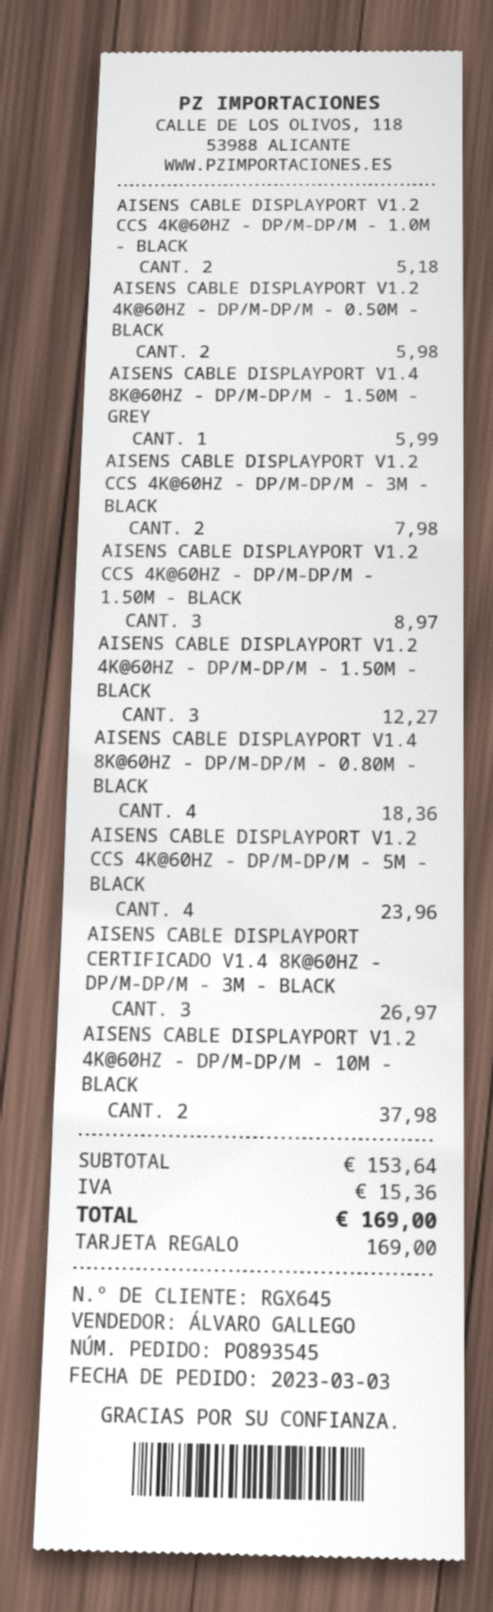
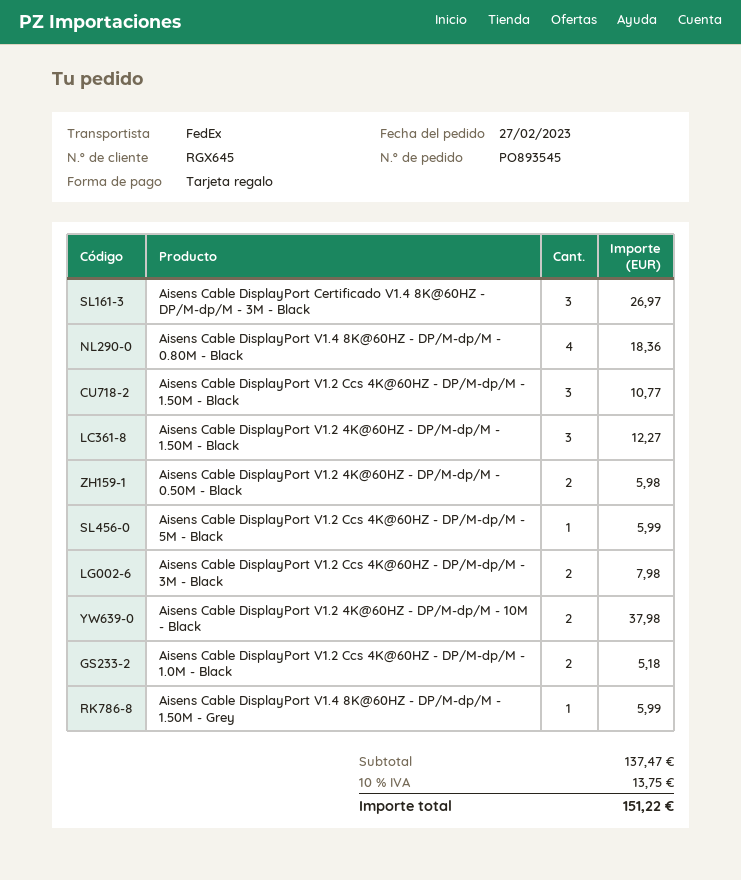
order date: 2023-03-03 -> 2023-02-27
AISENS CABLE DISPLAYPORT V1.2 CCS 4K@60HZ - DP/M-DP/M - 1.50M - BLACK: 3 for 8.97 -> 3 for 10.77
AISENS CABLE DISPLAYPORT V1.2 CCS 4K@60HZ - DP/M-DP/M - 5M - BLACK: 4 for 23.96 -> 1 for 5.99
subtotal: 153.64 -> 137.47
tax: 15.36 -> 13.75
total: 169.00 -> 151.22

